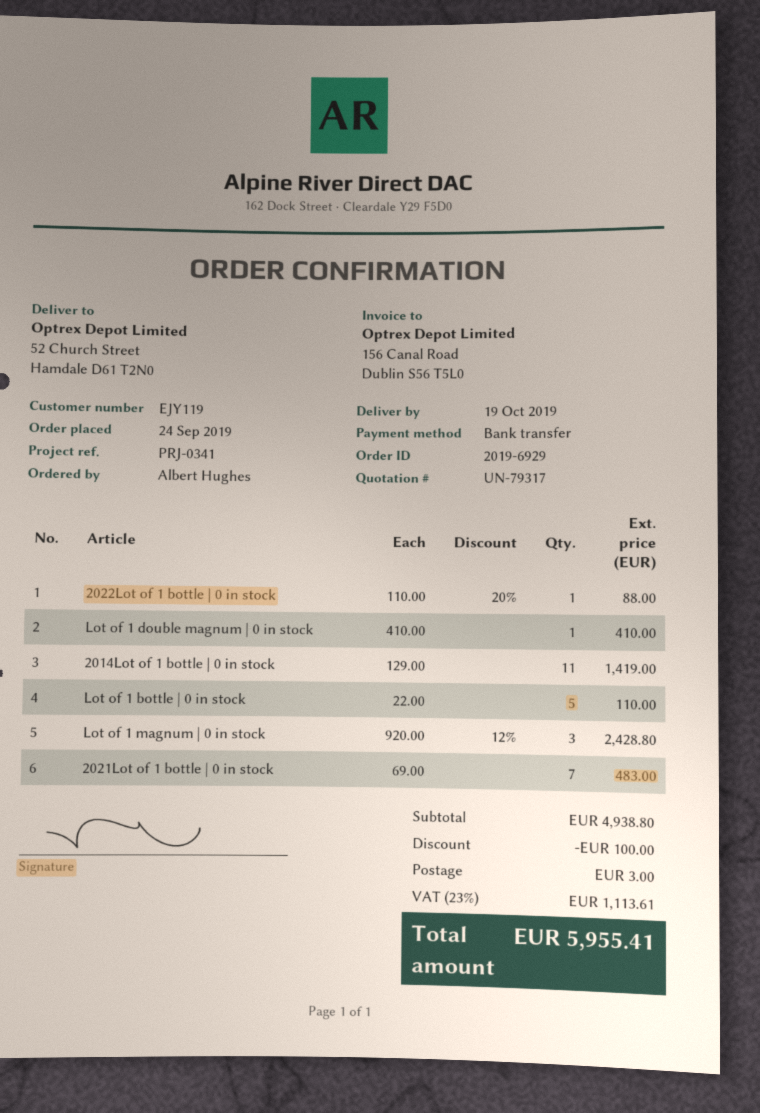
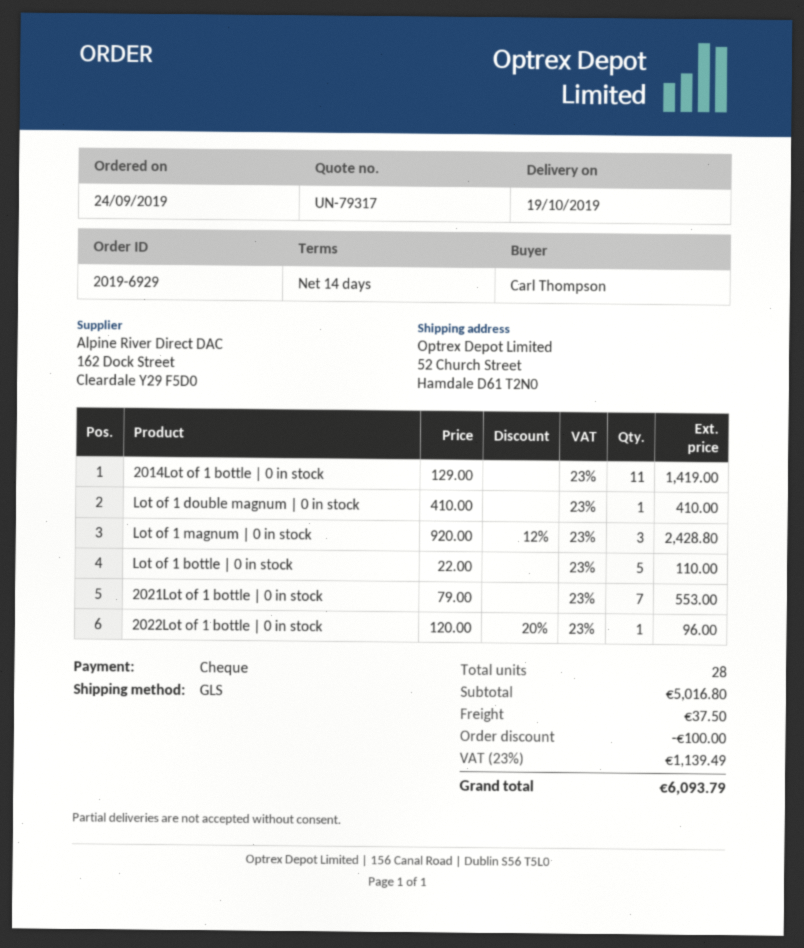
ordered by: Albert Hughes -> Carl Thompson
payment method: bank transfer -> cheque
2022Lot of 1 bottle | 0 in stock: 1 x 110.00 - 20% = 88.00 -> 1 x 120.00 - 20% = 96.00
2021Lot of 1 bottle | 0 in stock: 7 x 69.00 = 483.00 -> 7 x 79.00 = 553.00
subtotal: 4938.80 -> 5016.80
shipping: 3.00 -> 37.50
tax: 23% = 1113.61 -> 23% = 1139.49
total: 5955.41 -> 6093.79

